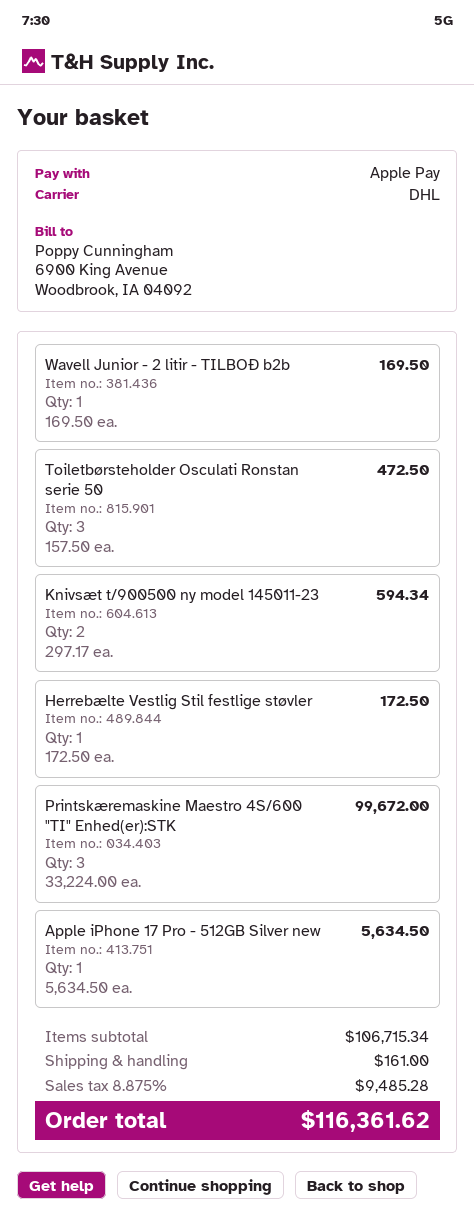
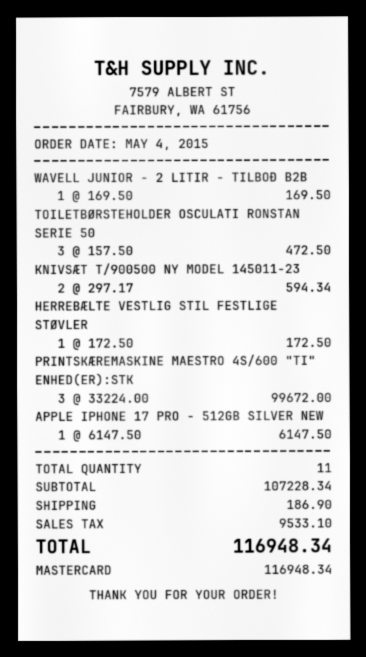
payment method: Apple Pay -> Mastercard
Apple iPhone 17 Pro - 512GB Silver new: 1 x 5634.50 = 5634.50 -> 1 x 6147.50 = 6147.50
subtotal: 106715.34 -> 107228.34
shipping: 161.00 -> 186.90
tax: 9485.28 -> 9533.10
total: 116361.62 -> 116948.34

